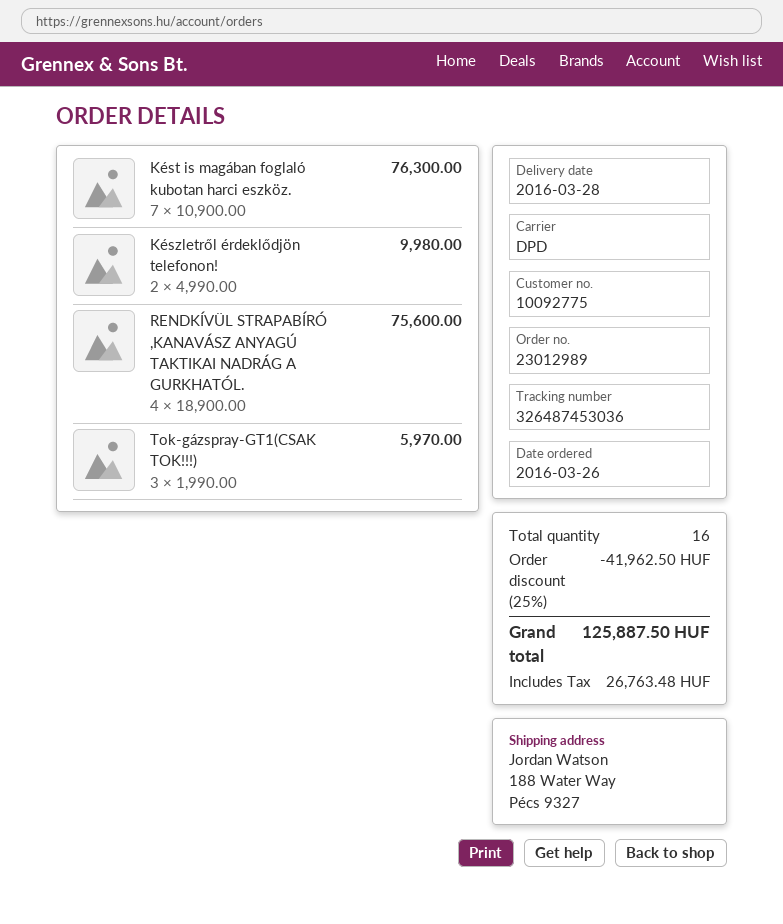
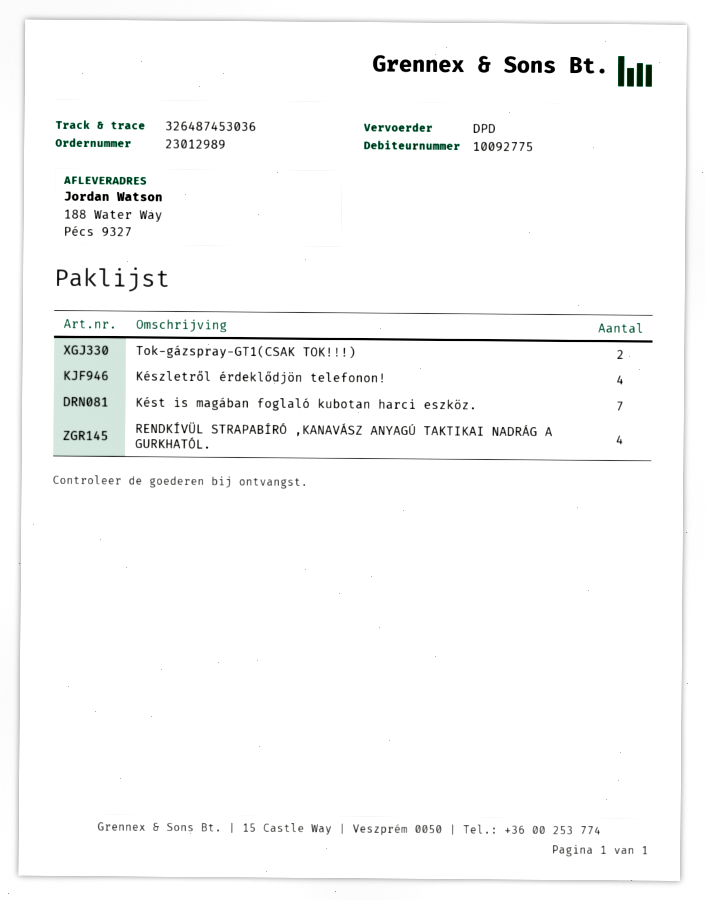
Készletről érdeklődjön telefonon!: 2 -> 4
Tok-gázspray-GT1(CSAK TOK!!!): 3 -> 2

